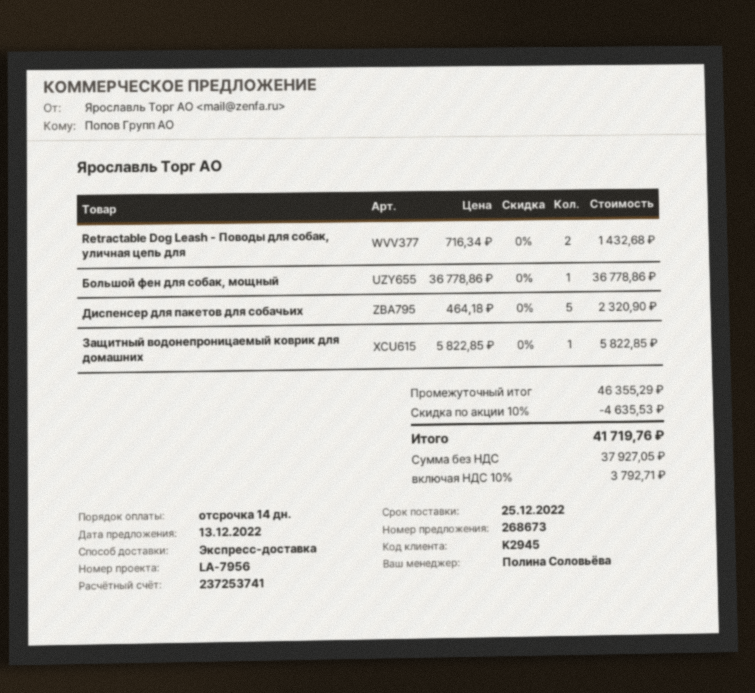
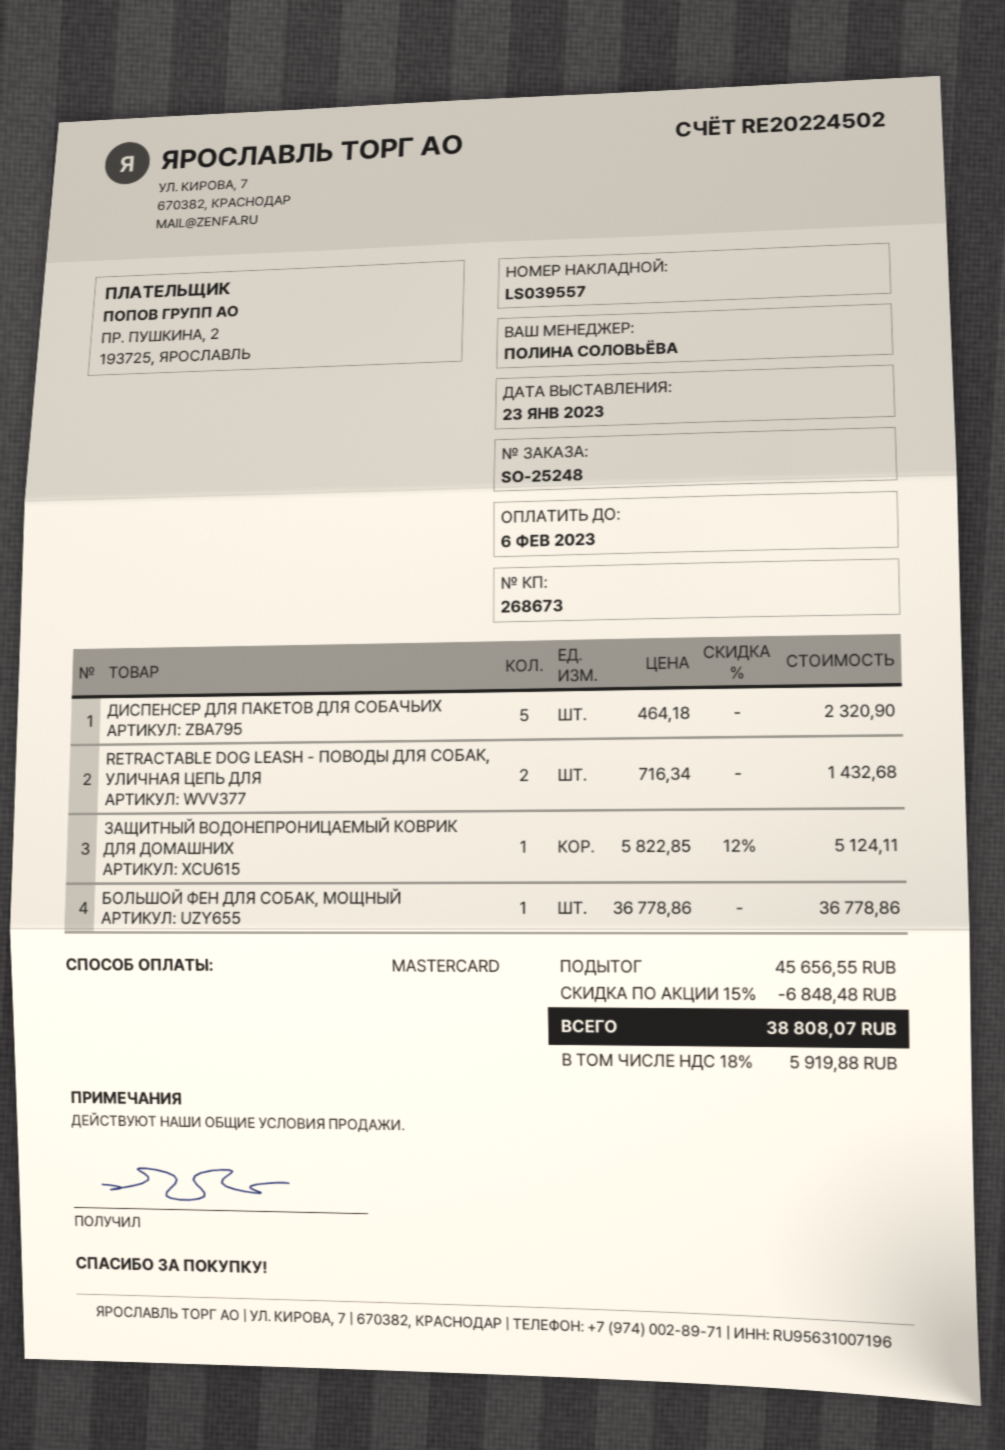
Защитный водонепроницаемый коврик для домашних: 1 x 5822.85 = 5822.85 -> 1 x 5822.85 - 12% = 5124.11
subtotal: 46355.29 -> 45656.55
discount: 10% = 4635.53 -> 15% = 6848.48
tax: 10% = 3792.71 -> 18% = 5919.88
total: 41719.76 -> 38808.07

